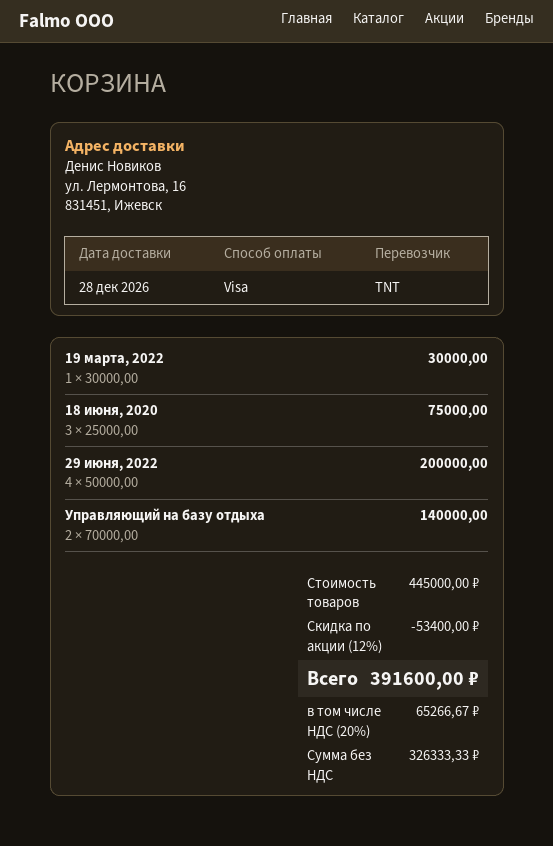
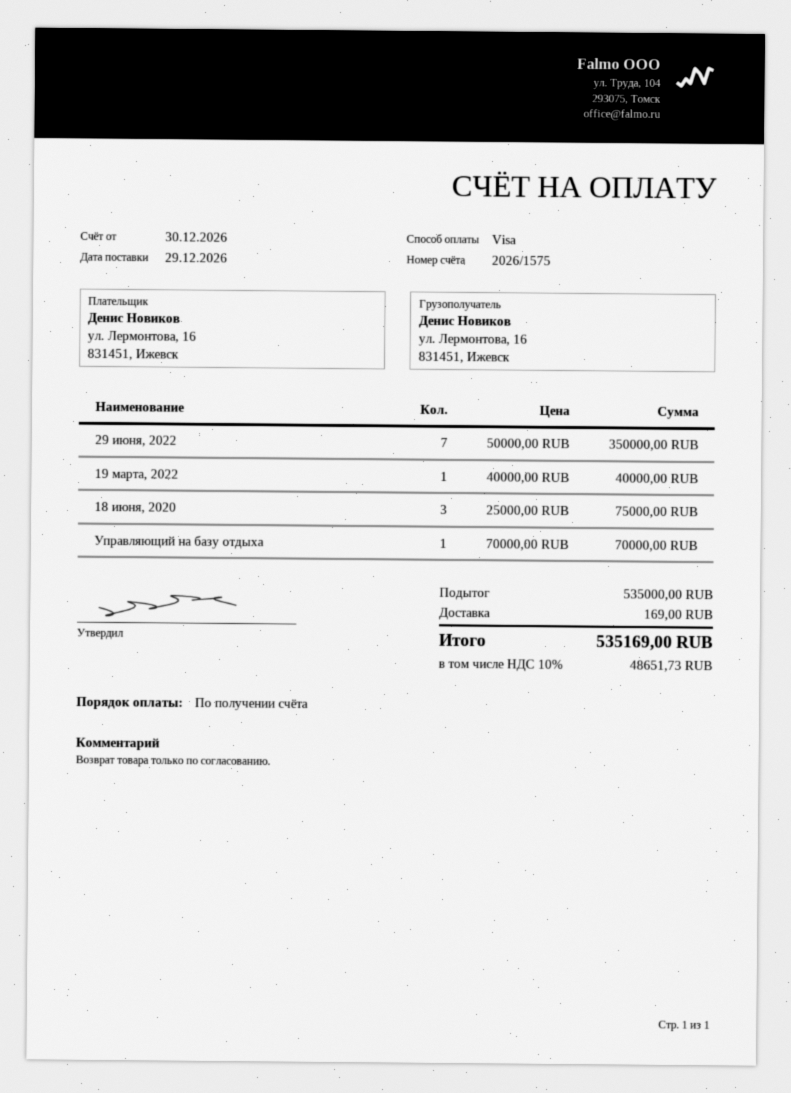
delivery date: 2026-12-28 -> 2026-12-29
19 марта, 2022: 1 x 30000.00 = 30000.00 -> 1 x 40000.00 = 40000.00
29 июня, 2022: 4 x 50000.00 = 200000.00 -> 7 x 50000.00 = 350000.00
Управляющий на базу отдыха: 2 x 70000.00 = 140000.00 -> 1 x 70000.00 = 70000.00
subtotal: 445000.00 -> 535000.00
discount: 12% = 53400.00 -> none
shipping: none -> 169.00
tax: 20% = 65266.67 -> 10% = 48651.73
total: 391600.00 -> 535169.00

